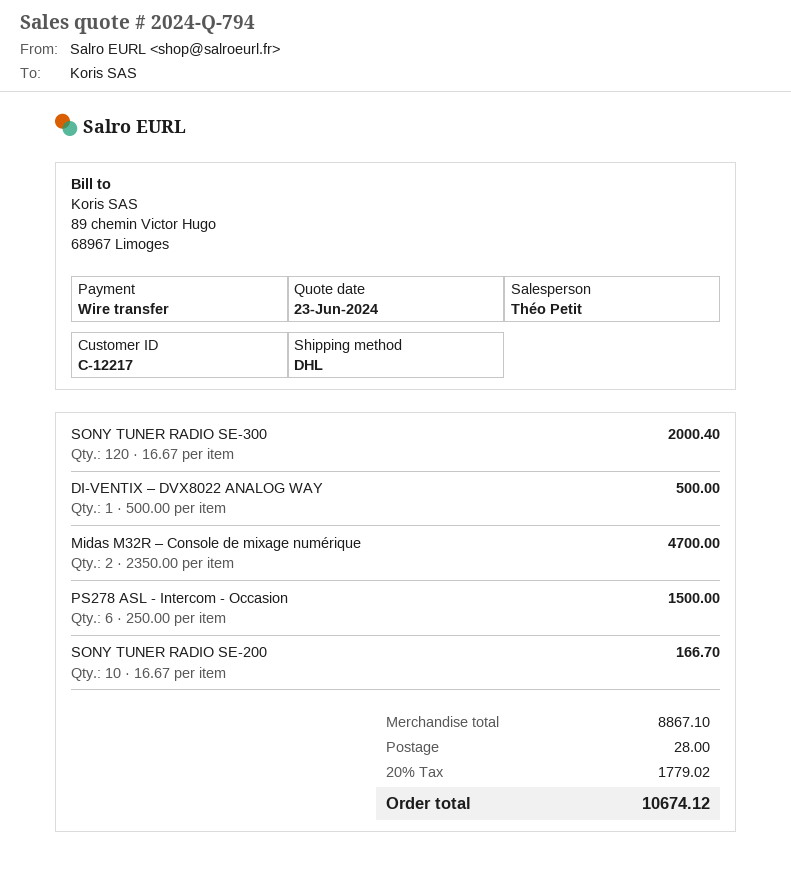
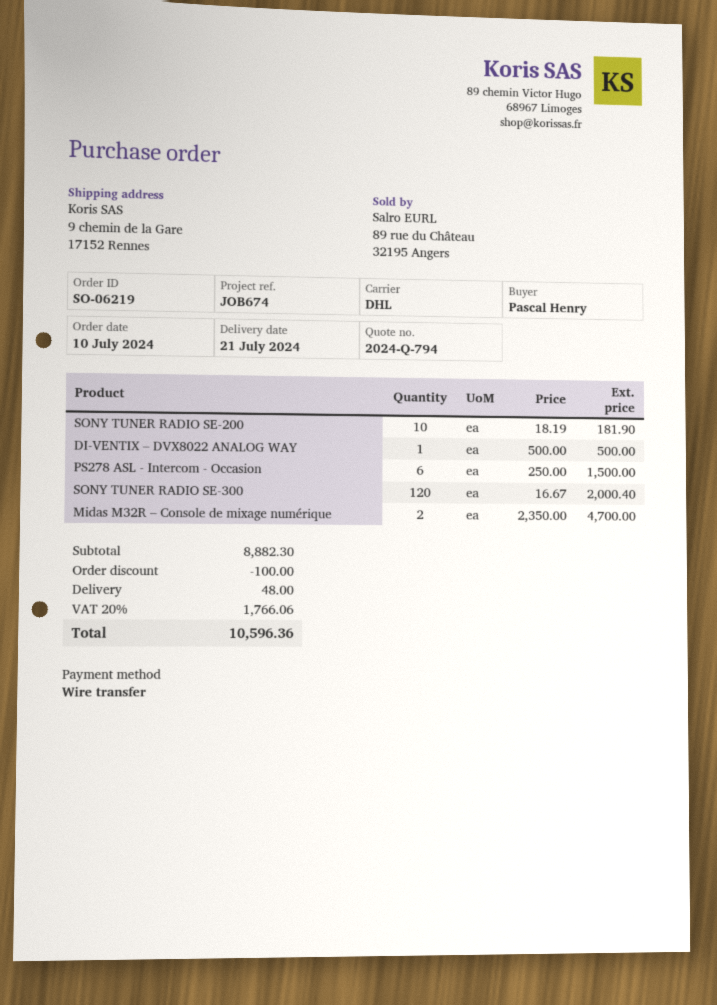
SONY TUNER RADIO SE-200: 10 x 16.67 = 166.70 -> 10 x 18.19 = 181.90
subtotal: 8867.10 -> 8882.30
discount: none -> 100.00
shipping: 28.00 -> 48.00
tax: 20% = 1779.02 -> 20% = 1766.06
total: 10674.12 -> 10596.36

